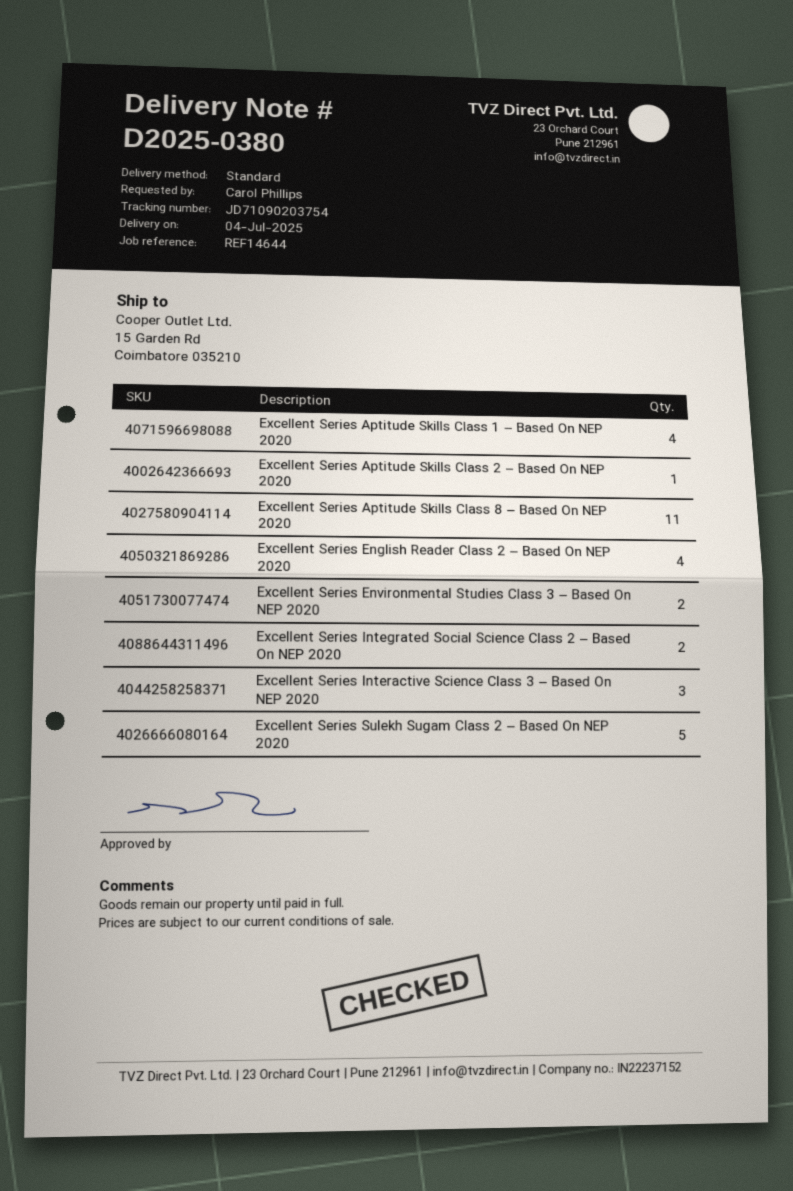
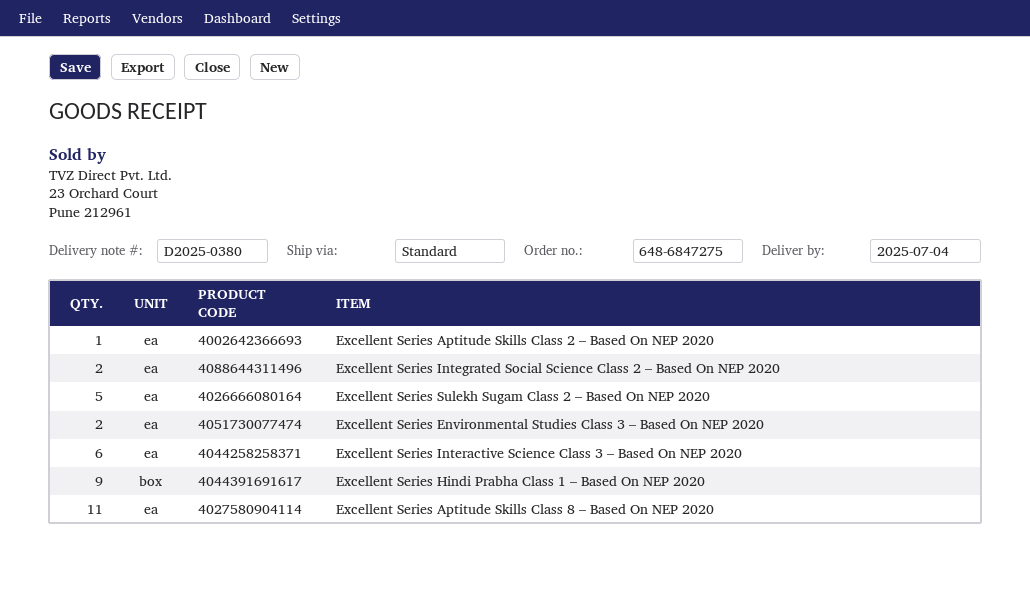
Excellent Series Aptitude Skills Class 1 – Based On NEP 2020: 4 -> none
Excellent Series English Reader Class 2 – Based On NEP 2020: 4 -> none
Excellent Series Interactive Science Class 3 – Based On NEP 2020: 3 -> 6
Excellent Series Hindi Prabha Class 1 – Based On NEP 2020: none -> 9

